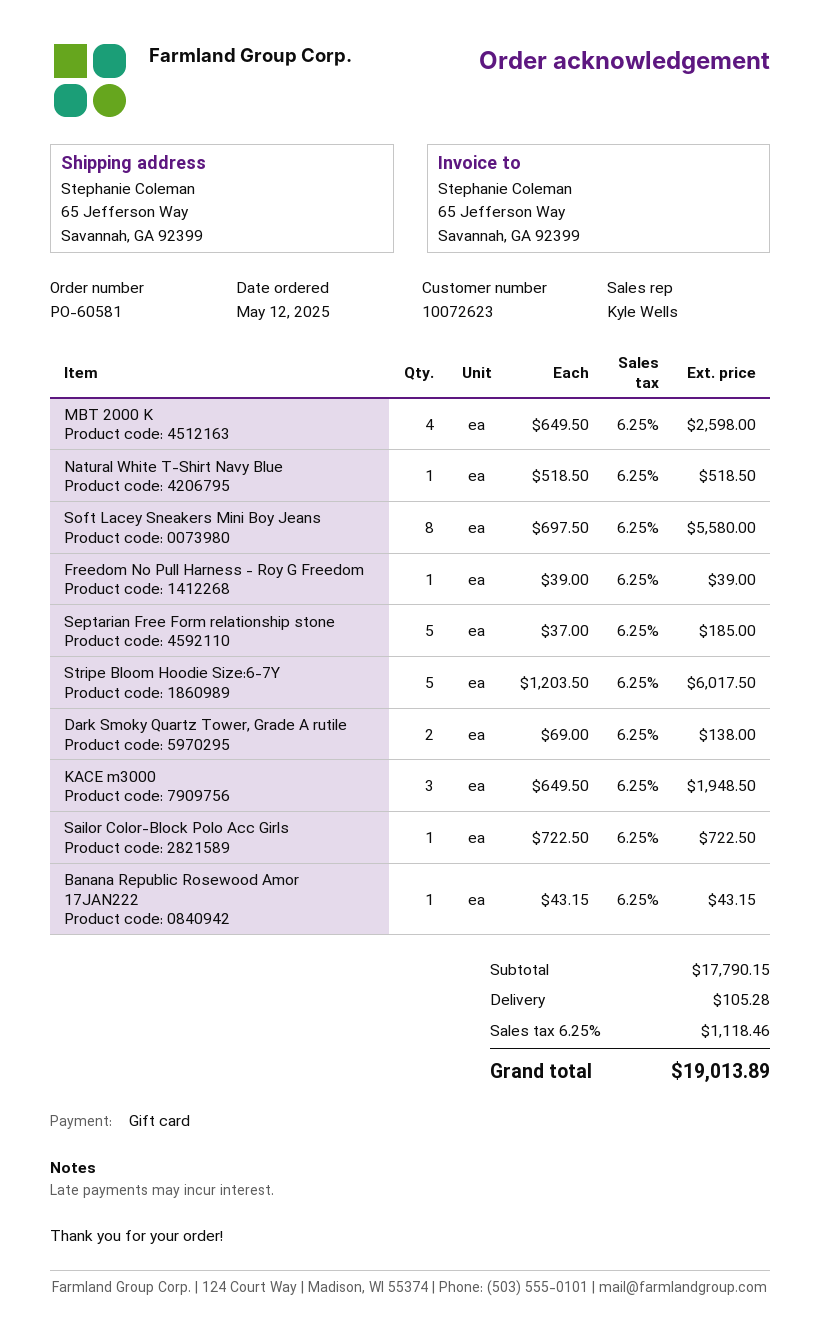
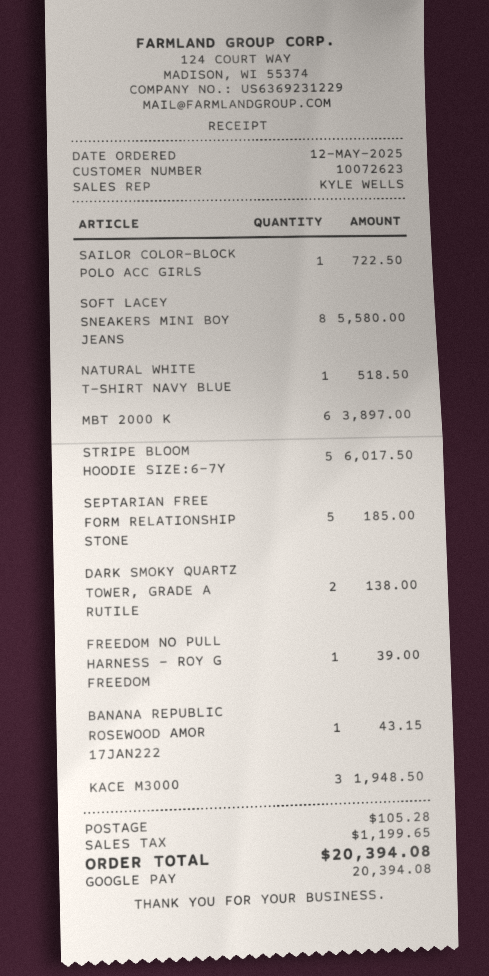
payment method: gift card -> Google Pay
MBT 2000 K: 4 for 2598.00 -> 6 for 3897.00
tax: 1118.46 -> 1199.65
total: 19013.89 -> 20394.08

